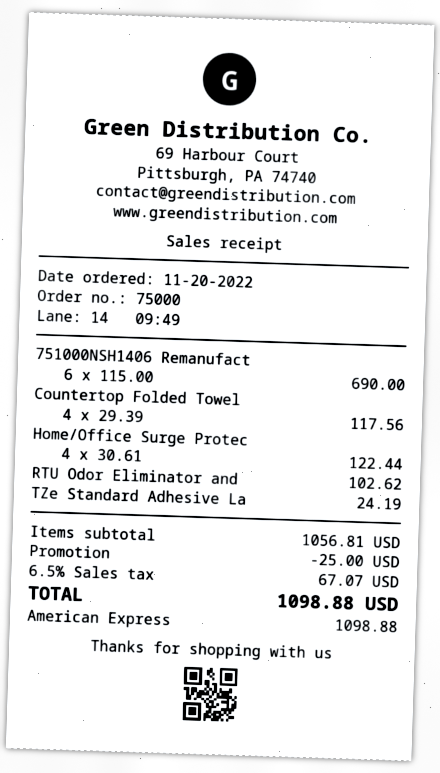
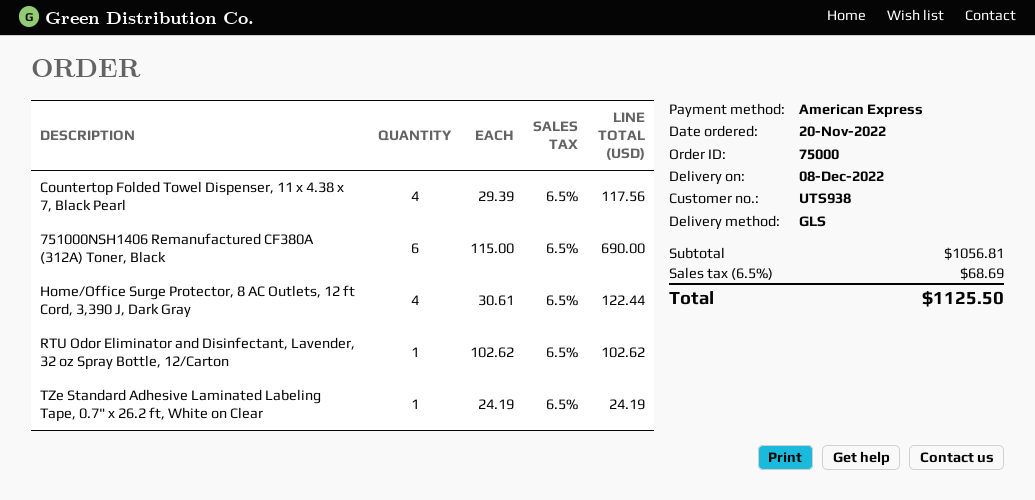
discount: 25.00 -> none
tax: 6.5% = 67.07 -> 6.5% = 68.69
total: 1098.88 -> 1125.50

